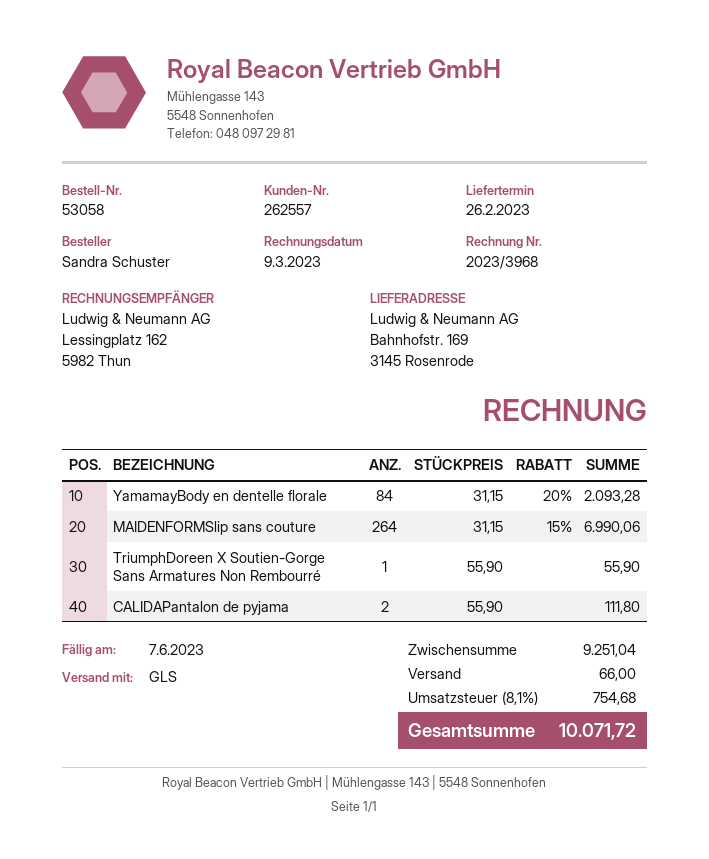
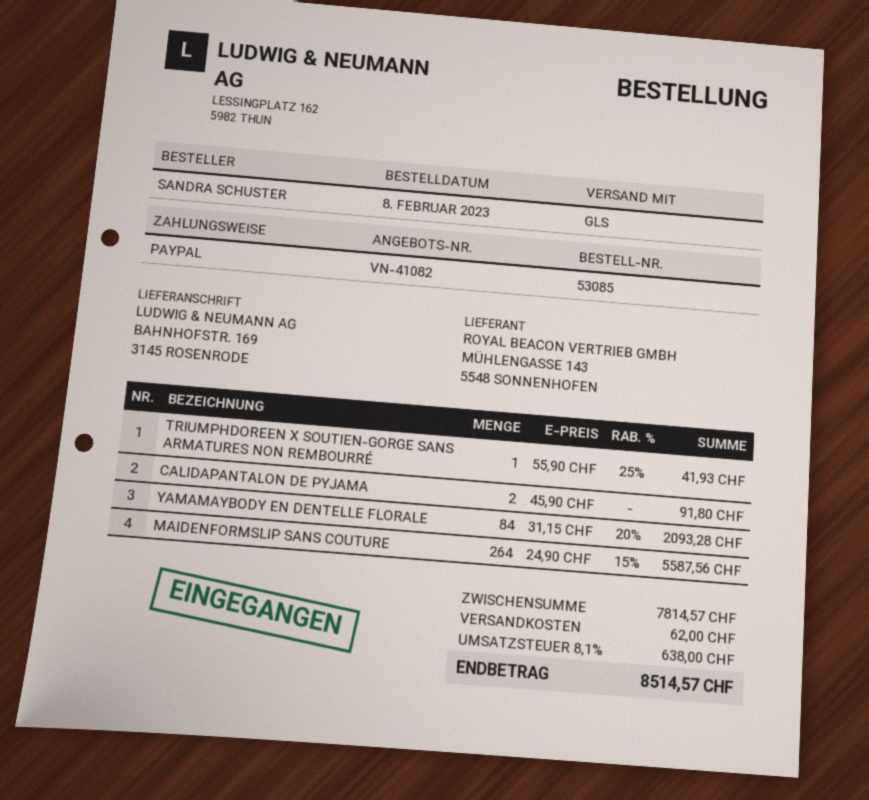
order number: 53058 -> 53085
MAIDENFORMSlip sans couture: 264 x 31.15 - 15% = 6990.06 -> 264 x 24.90 - 15% = 5587.56
TriumphDoreen X Soutien-Gorge Sans Armatures Non Rembourré: 1 x 55.90 = 55.90 -> 1 x 55.90 - 25% = 41.93
CALIDAPantalon de pyjama: 2 x 55.90 = 111.80 -> 2 x 45.90 = 91.80
subtotal: 9251.04 -> 7814.57
shipping: 66.00 -> 62.00
tax: 8.1% = 754.68 -> 8.1% = 638.00
total: 10071.72 -> 8514.57

